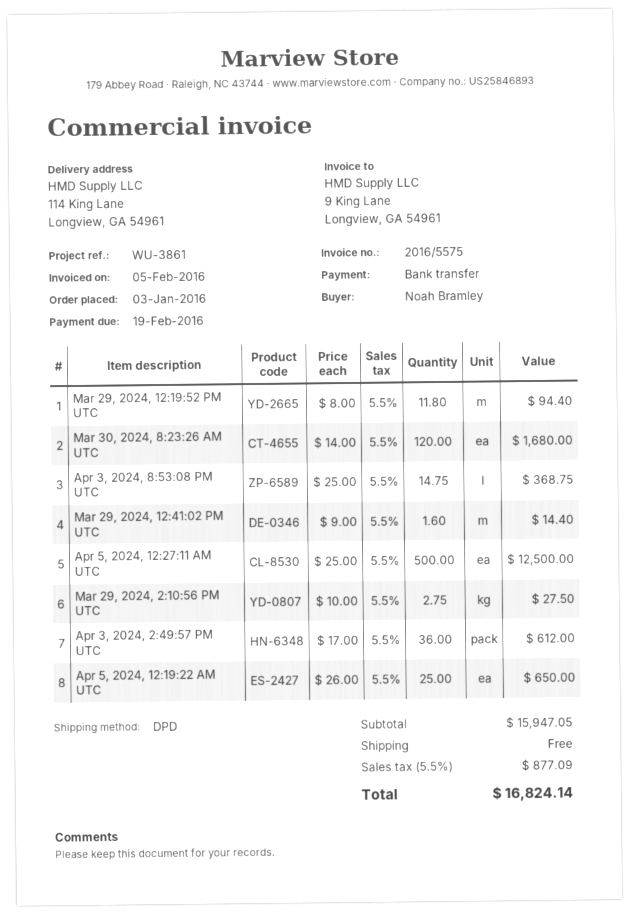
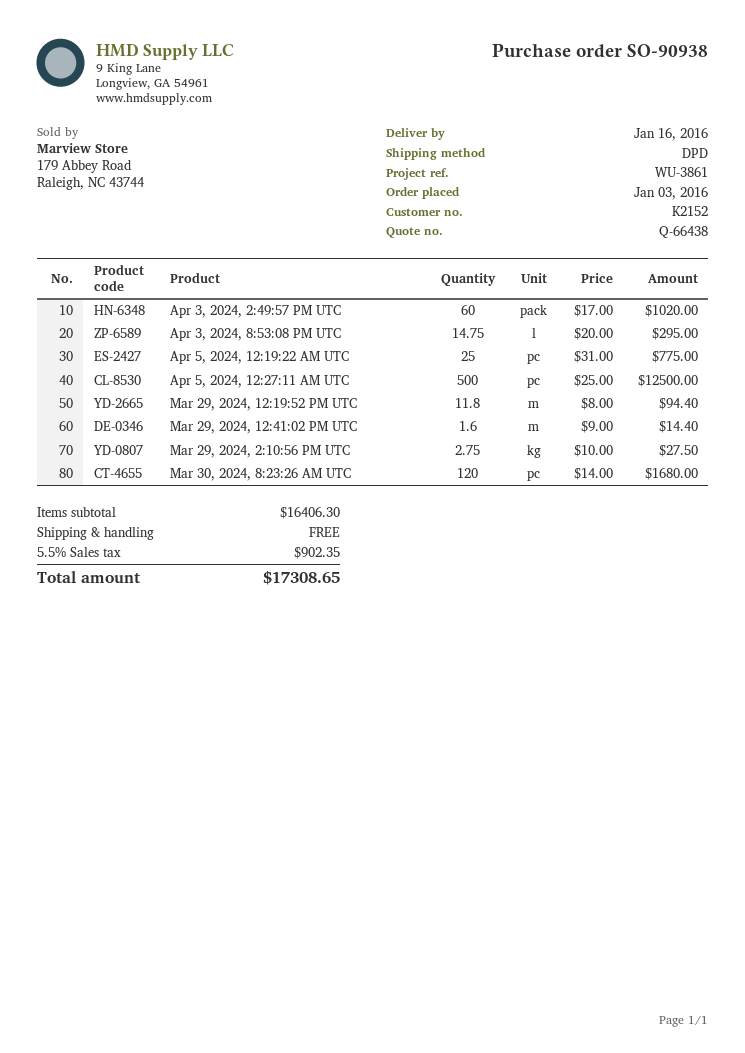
Apr 3, 2024, 8:53:08 PM UTC: 14.75 x 25.00 = 368.75 -> 14.75 x 20.00 = 295.00
Apr 3, 2024, 2:49:57 PM UTC: 36 x 17.00 = 612.00 -> 60 x 17.00 = 1020.00
Apr 5, 2024, 12:19:22 AM UTC: 25 x 26.00 = 650.00 -> 25 x 31.00 = 775.00
subtotal: 15947.05 -> 16406.30
tax: 5.5% = 877.09 -> 5.5% = 902.35
total: 16824.14 -> 17308.65

